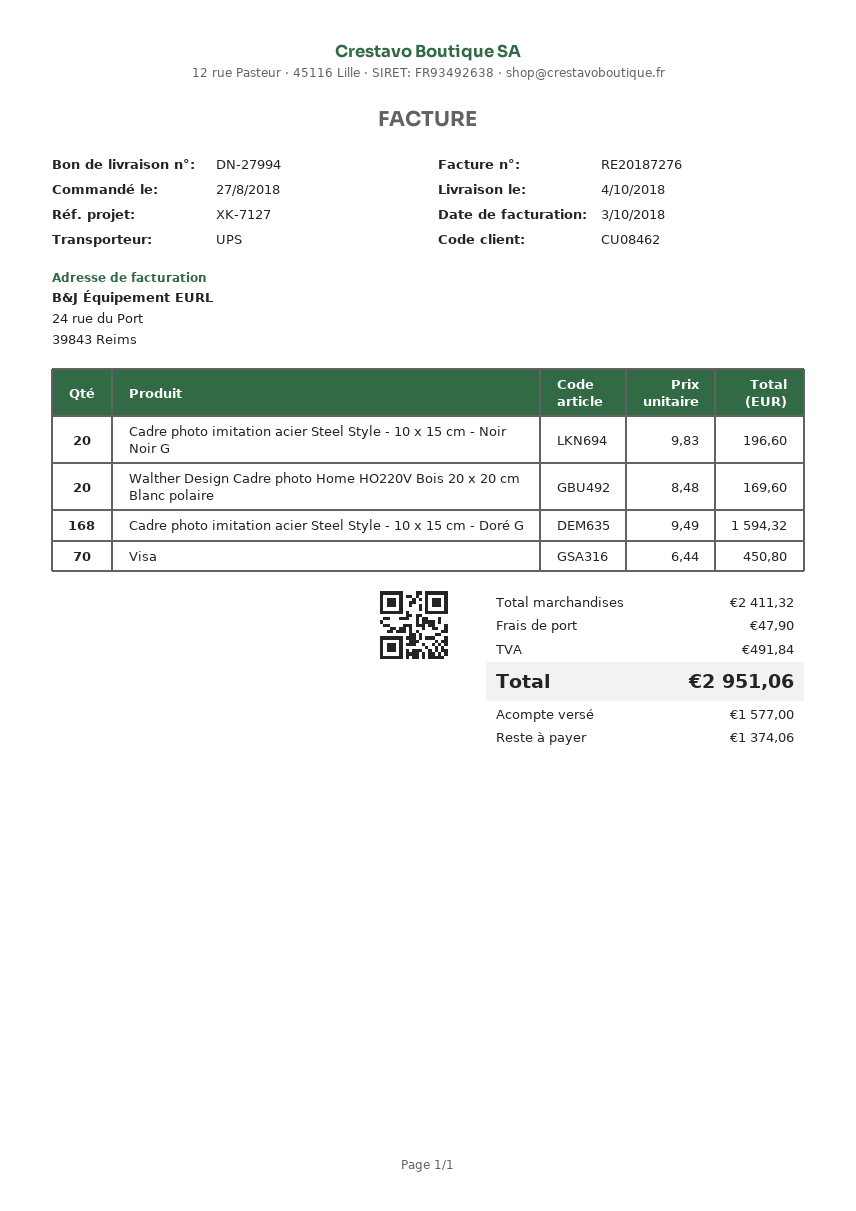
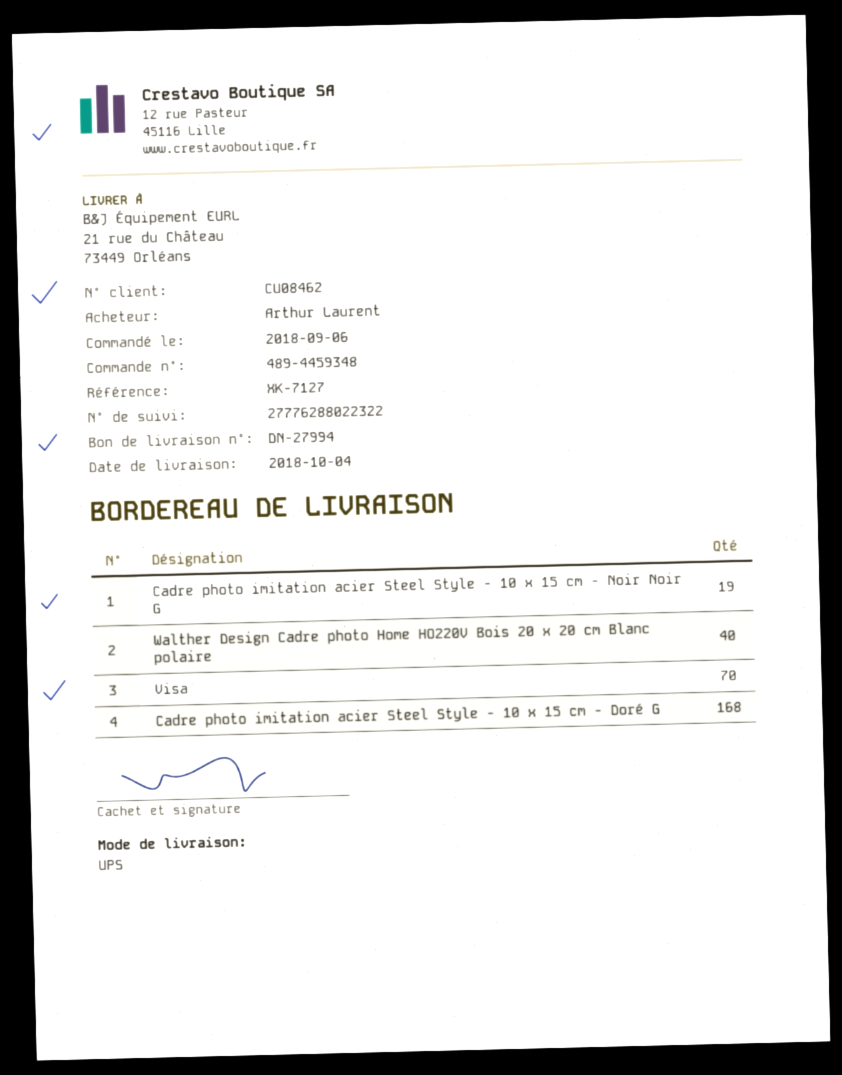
order date: 2018-08-27 -> 2018-09-06
Cadre photo imitation acier Steel Style - 10 x 15 cm - Noir Noir G: 20 -> 19
Walther Design Cadre photo Home HO220V Bois 20 x 20 cm Blanc polaire: 20 -> 40

